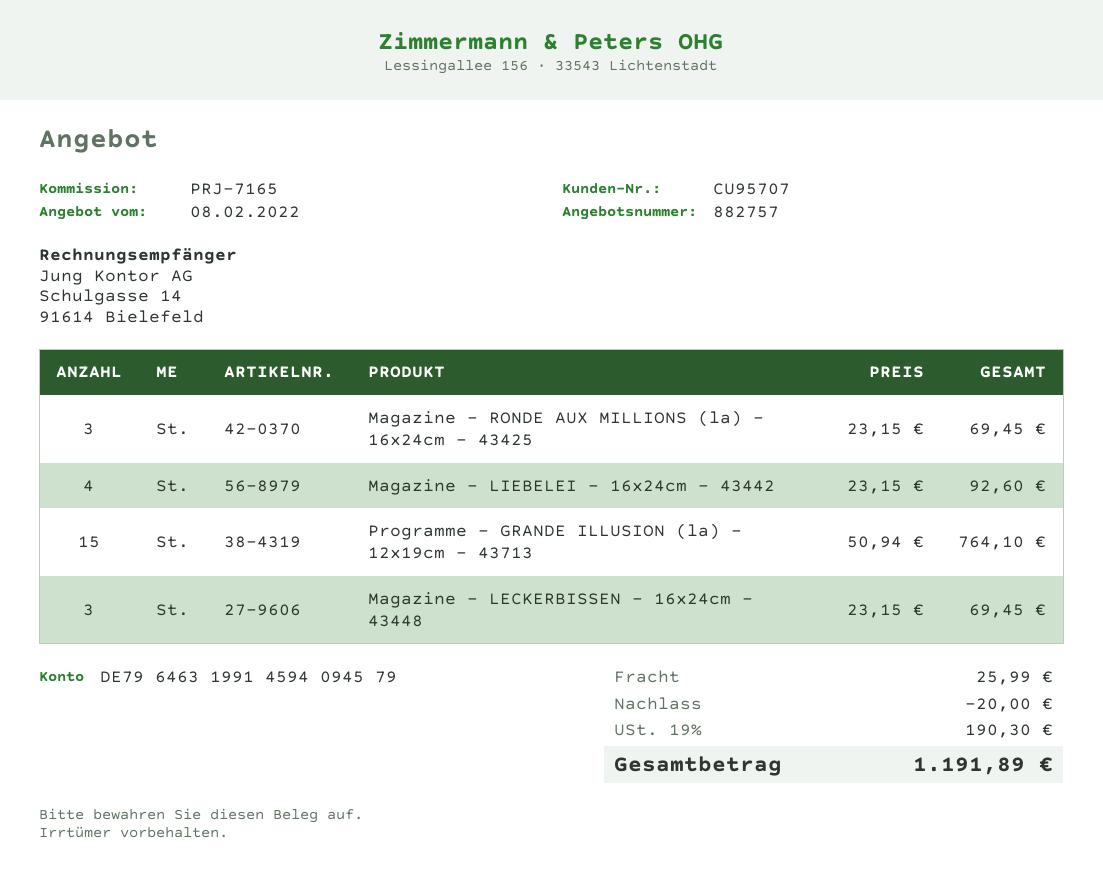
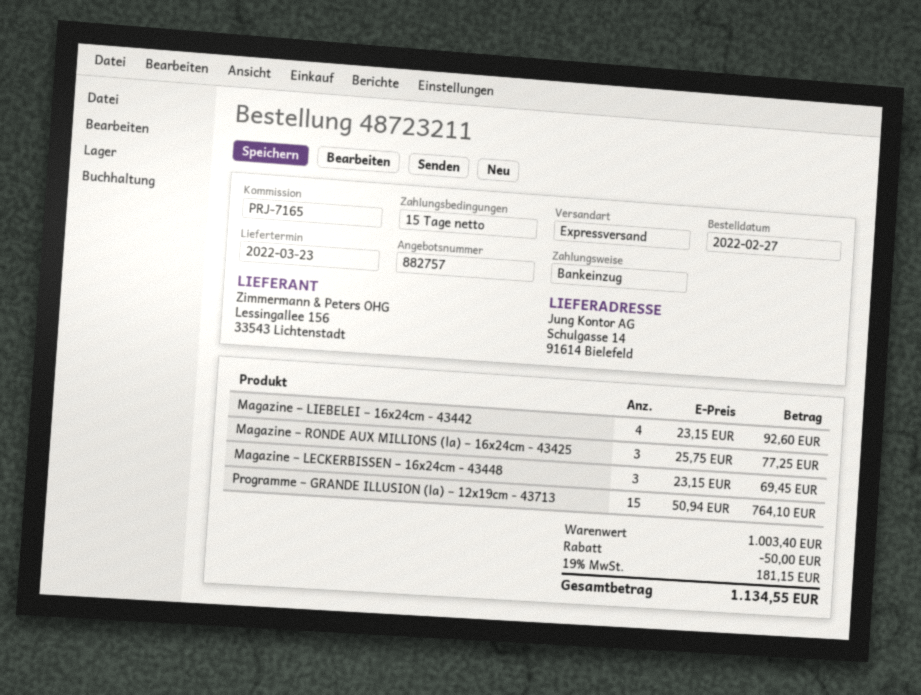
Magazine – RONDE AUX MILLIONS (la) – 16x24cm - 43425: 3 x 23.15 = 69.45 -> 3 x 25.75 = 77.25
discount: 20.00 -> 50.00
shipping: 25.99 -> none
tax: 19% = 190.30 -> 19% = 181.15
total: 1191.89 -> 1134.55

